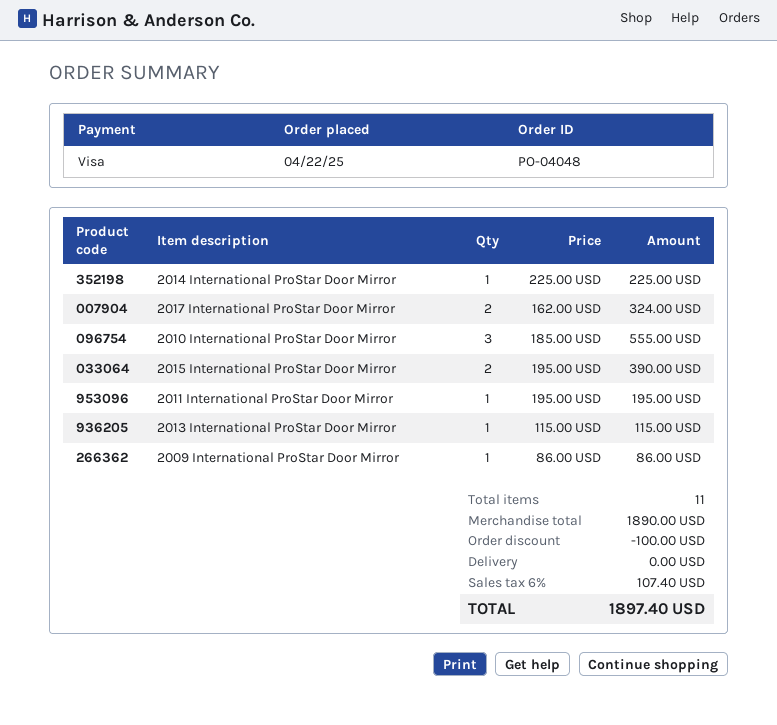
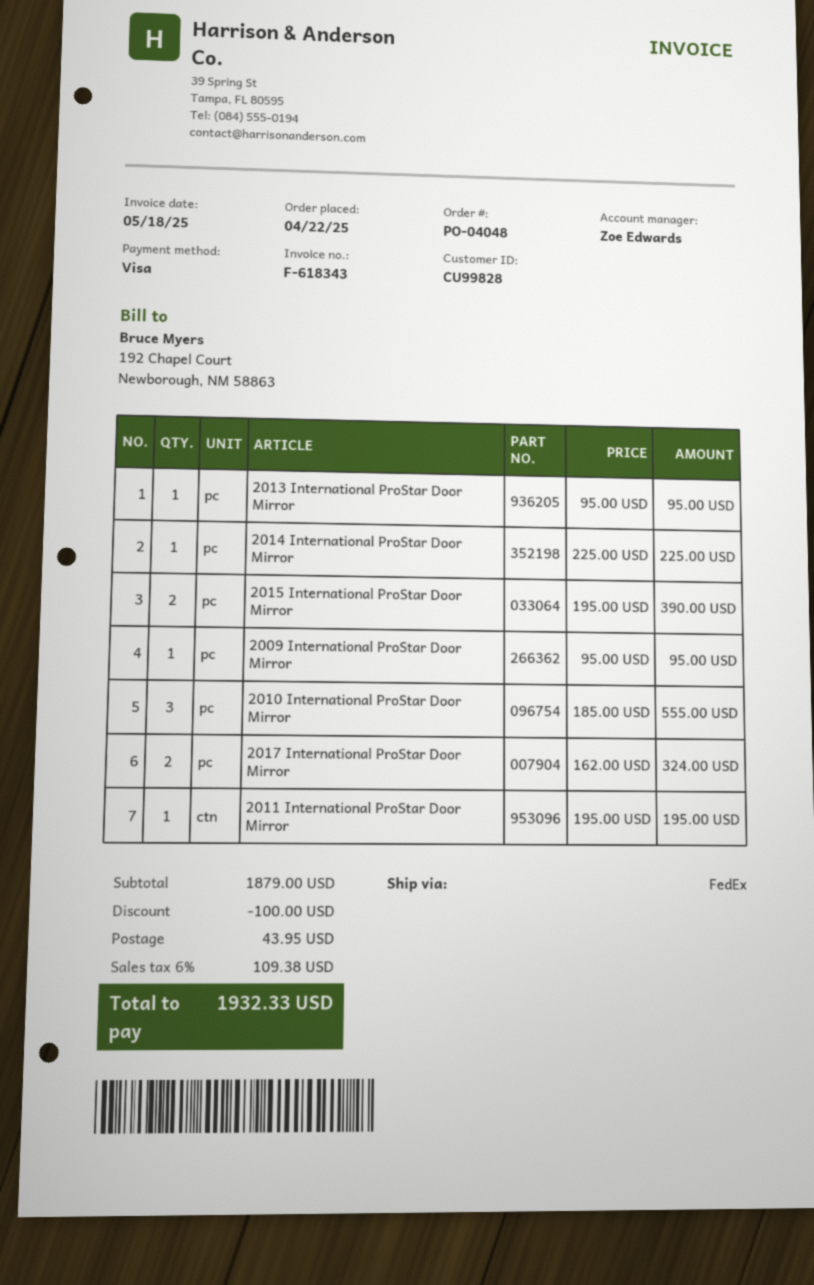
2013 International ProStar Door Mirror: 1 x 115.00 = 115.00 -> 1 x 95.00 = 95.00
2009 International ProStar Door Mirror: 1 x 86.00 = 86.00 -> 1 x 95.00 = 95.00
subtotal: 1890.00 -> 1879.00
shipping: 0.00 -> 43.95
tax: 6% = 107.40 -> 6% = 109.38
total: 1897.40 -> 1932.33

